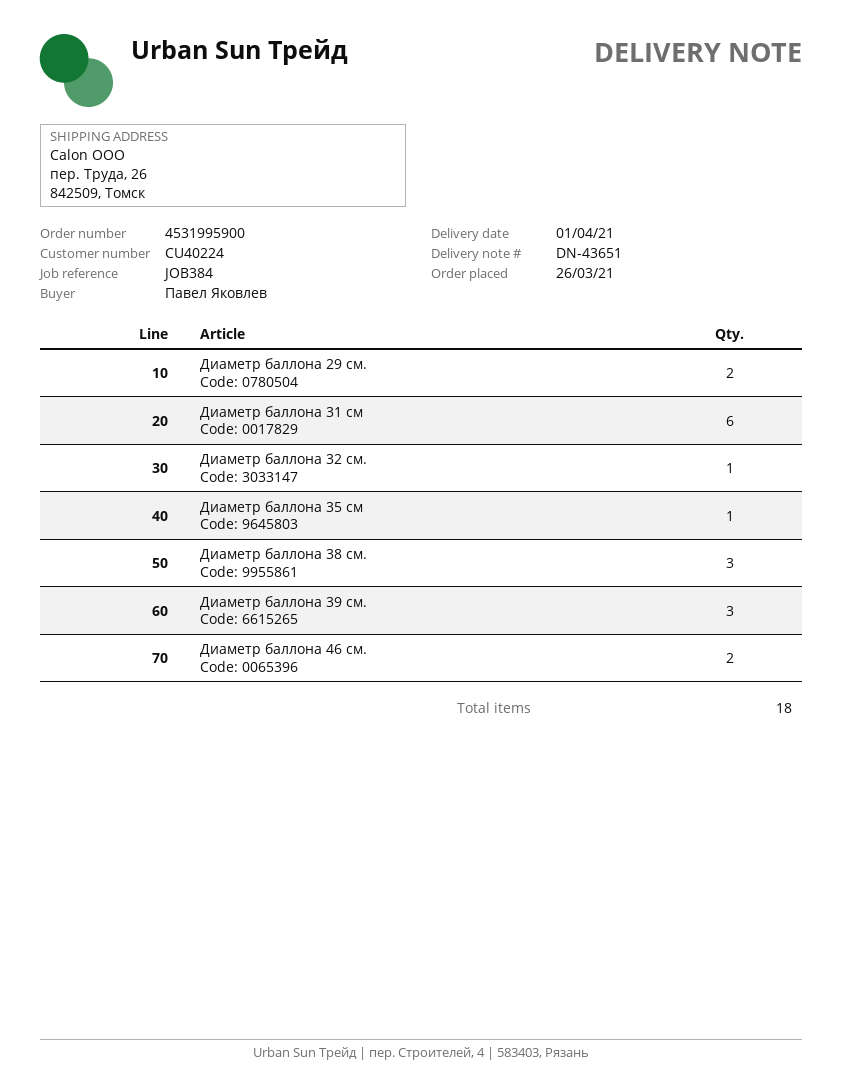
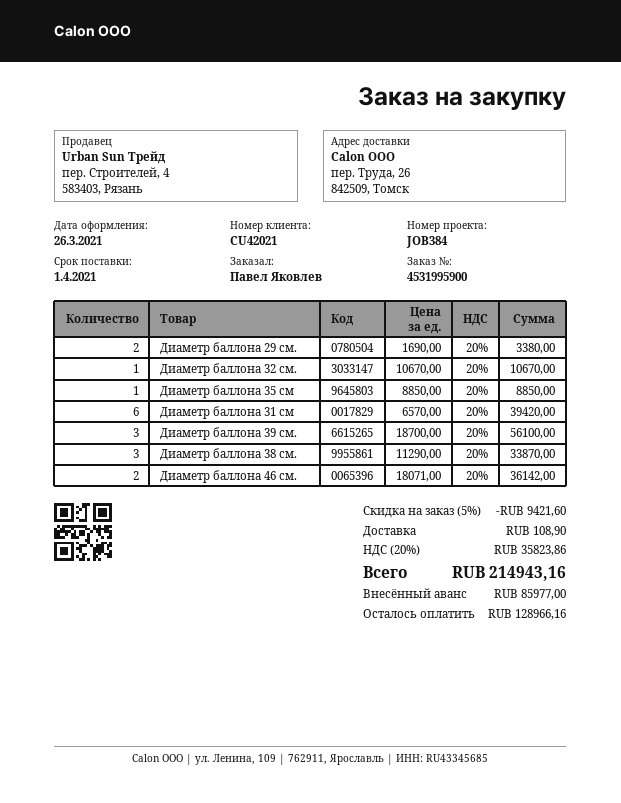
customer number: CU40224 -> CU42021

